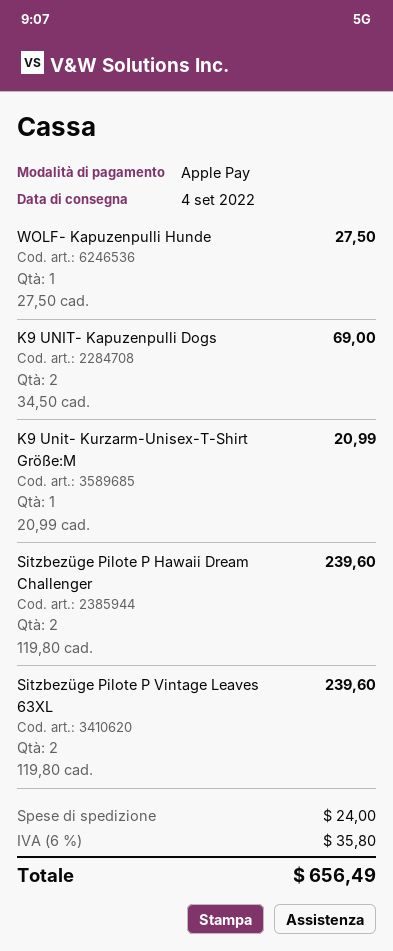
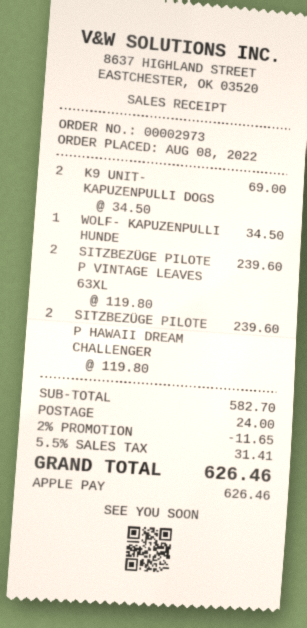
WOLF- Kapuzenpulli Hunde: 1 x 27.50 = 27.50 -> 1 x 34.50 = 34.50
K9 Unit- Kurzarm-Unisex-T-Shirt Größe:M: 1 x 20.99 = 20.99 -> none
discount: none -> 2% = 11.65
tax: 6% = 35.80 -> 5.5% = 31.41
total: 656.49 -> 626.46

